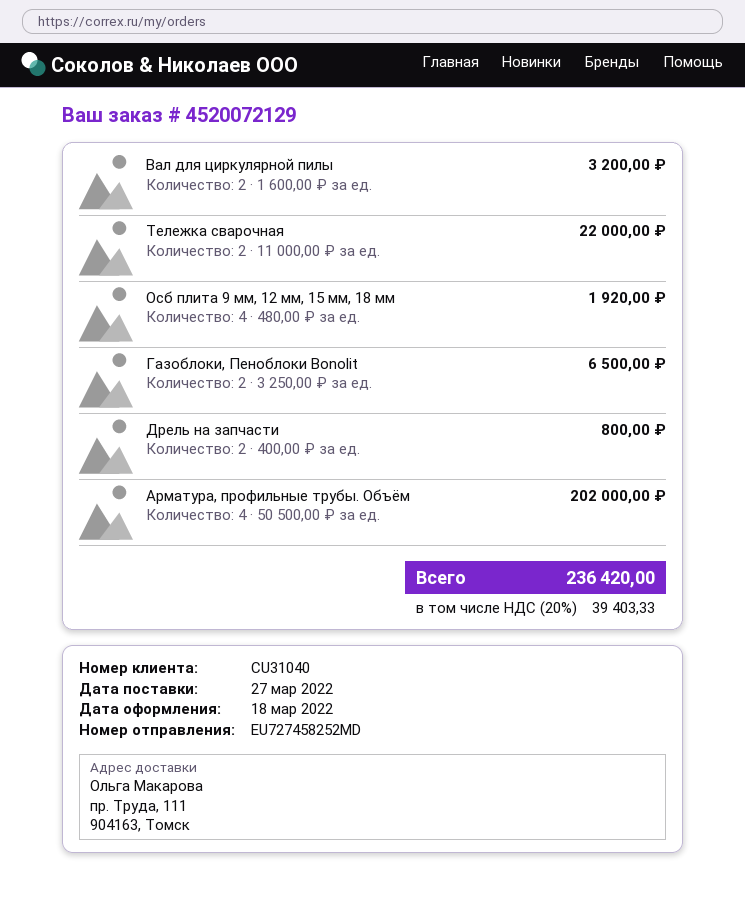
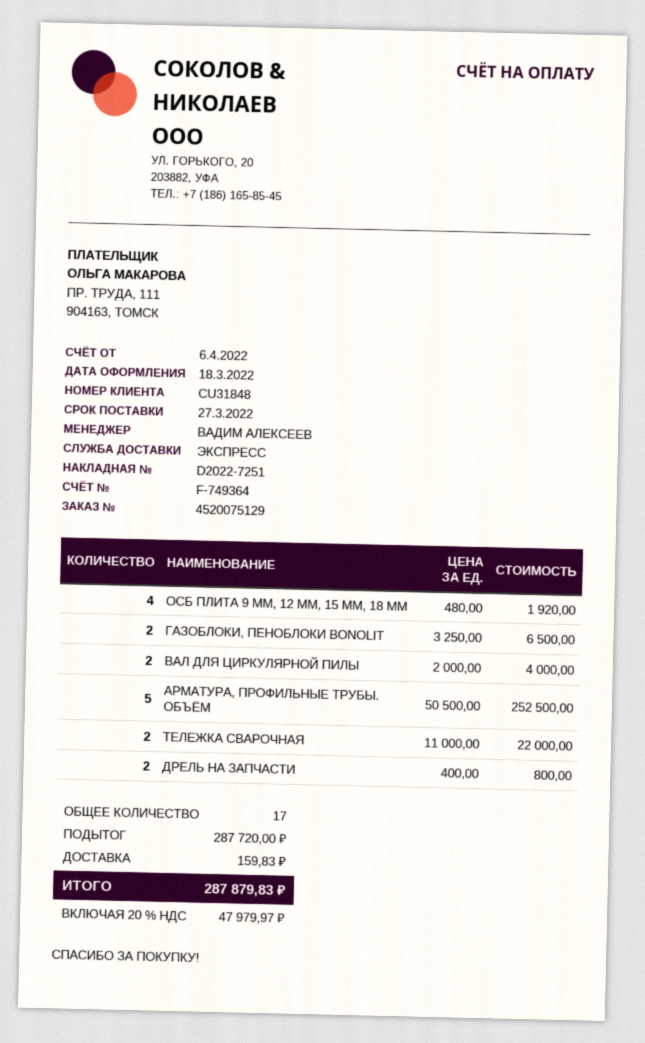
order number: 4520072129 -> 4520075129
customer number: CU31040 -> CU31848
Вал для циркулярной пилы: 2 x 1600.00 = 3200.00 -> 2 x 2000.00 = 4000.00
Арматура, профильные трубы. Объём: 4 x 50500.00 = 202000.00 -> 5 x 50500.00 = 252500.00
shipping: none -> 159.83
tax: 20% = 39403.33 -> 20% = 47979.97
total: 236420.00 -> 287879.83

